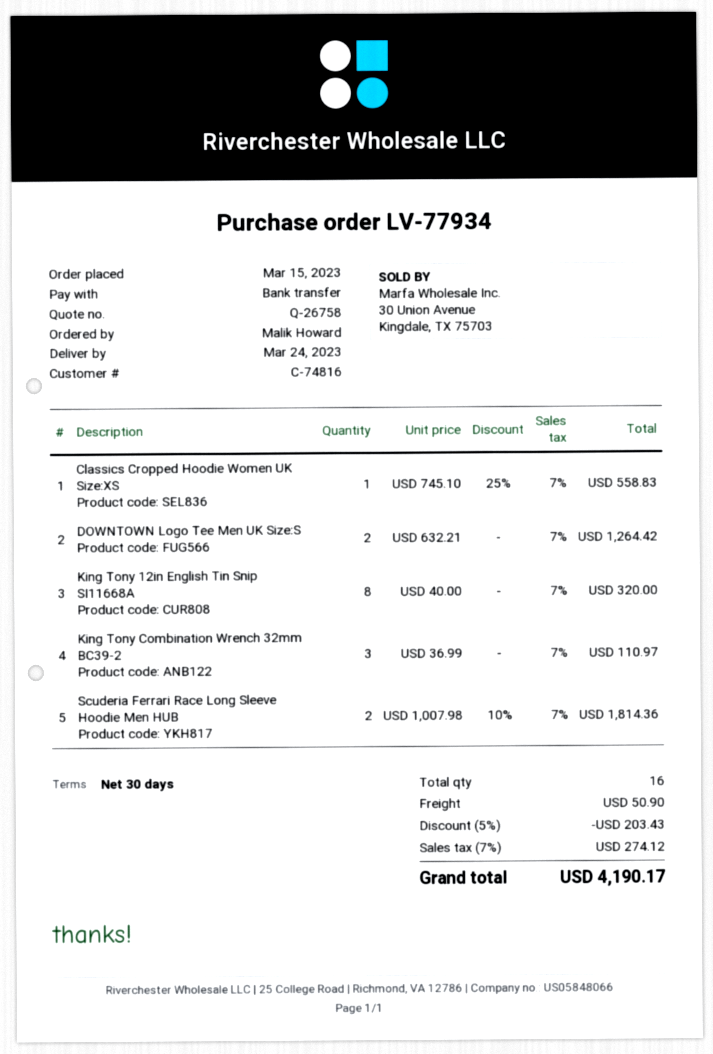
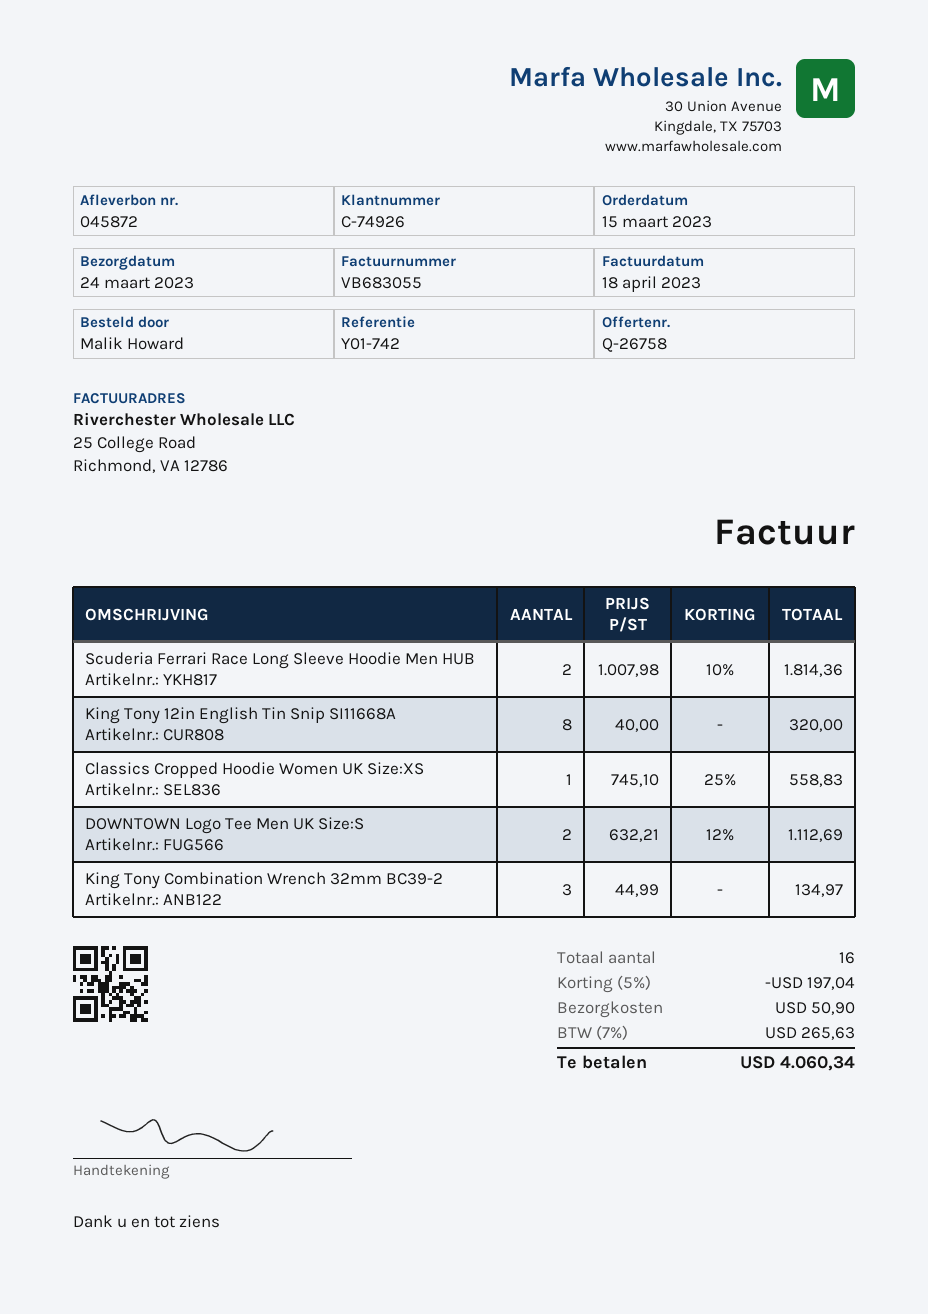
customer number: C-74816 -> C-74926
DOWNTOWN Logo Tee Men UK Size:S: 2 x 632.21 = 1264.42 -> 2 x 632.21 - 12% = 1112.69
King Tony Combination Wrench 32mm BC39-2: 3 x 36.99 = 110.97 -> 3 x 44.99 = 134.97
discount: 5% = 203.43 -> 5% = 197.04
tax: 7% = 274.12 -> 7% = 265.63
total: 4190.17 -> 4060.34

